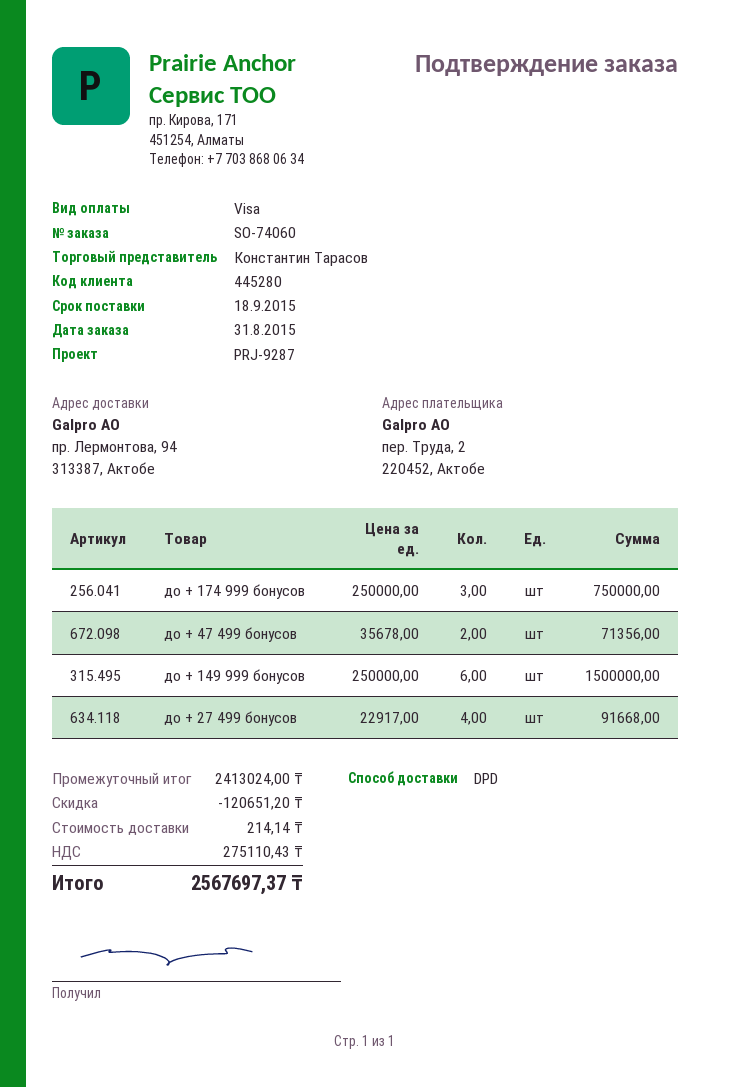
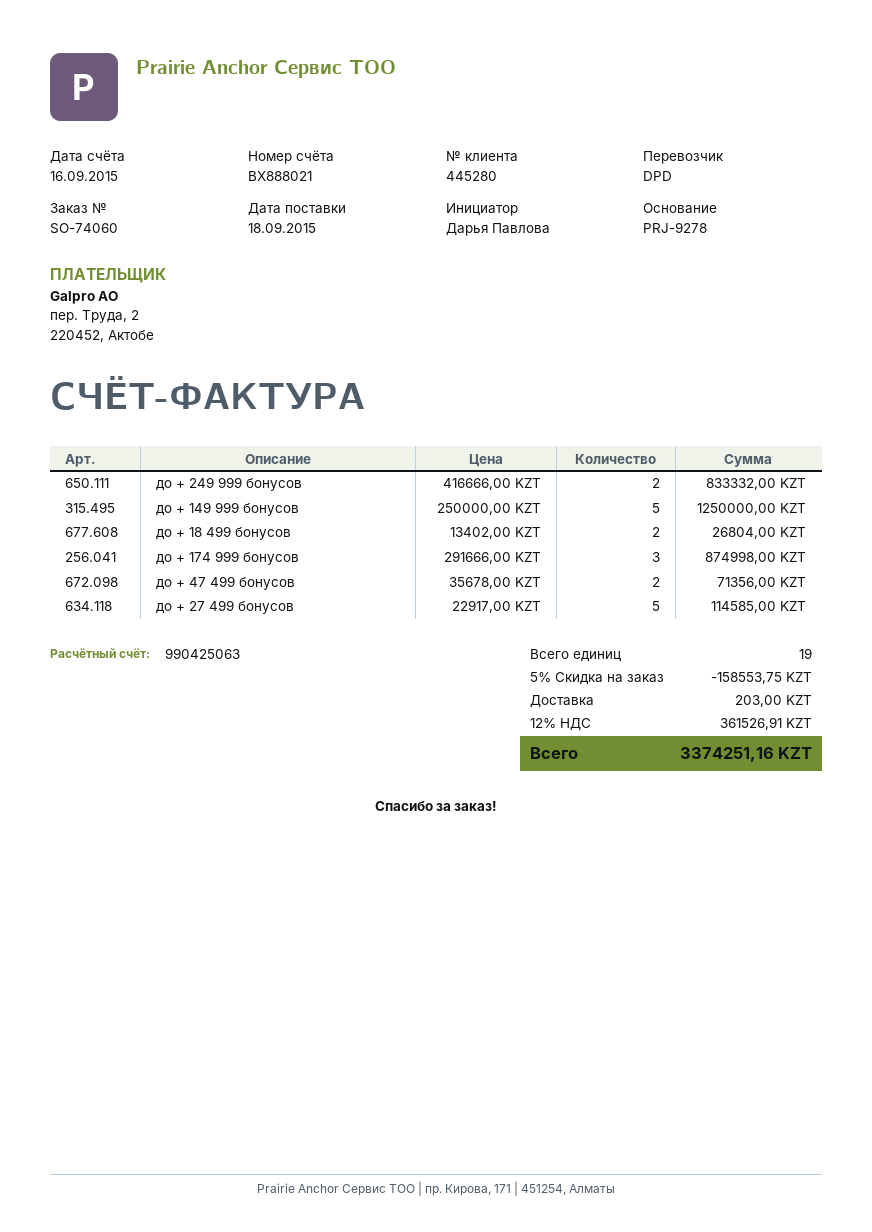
reference: PRJ-9287 -> PRJ-9278
до + 174 999 бонусов: 3 x 250000.00 = 750000.00 -> 3 x 291666.00 = 874998.00
до + 149 999 бонусов: 6 x 250000.00 = 1500000.00 -> 5 x 250000.00 = 1250000.00
до + 27 499 бонусов: 4 x 22917.00 = 91668.00 -> 5 x 22917.00 = 114585.00
до + 249 999 бонусов: none -> 2 x 416666.00 = 833332.00
до + 18 499 бонусов: none -> 2 x 13402.00 = 26804.00
discount: 120651.20 -> 158553.75
shipping: 214.14 -> 203.00
tax: 275110.43 -> 361526.91
total: 2567697.37 -> 3374251.16

